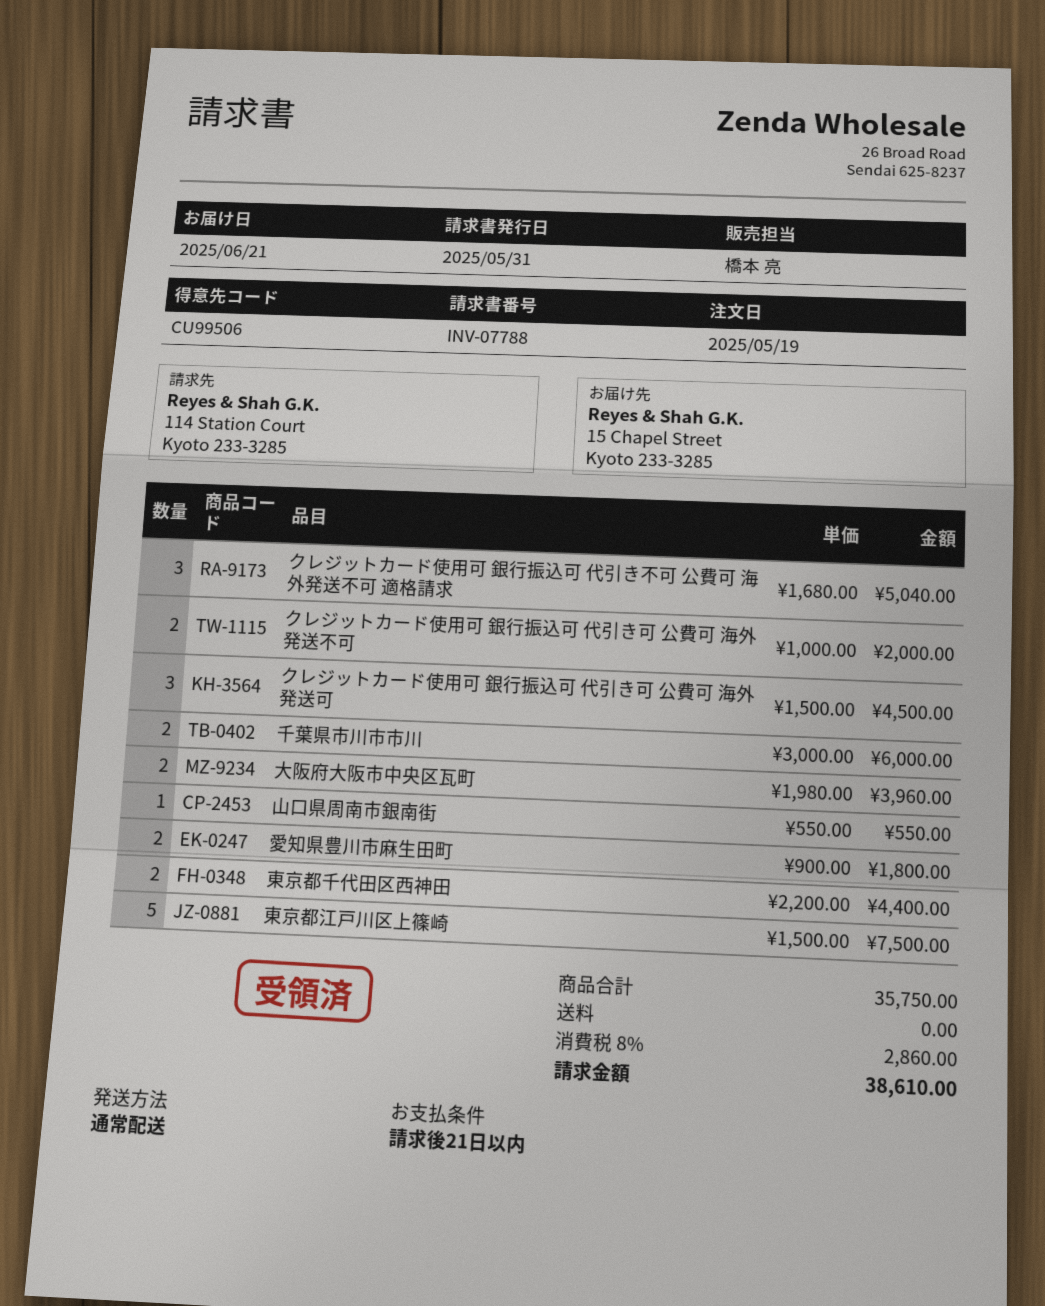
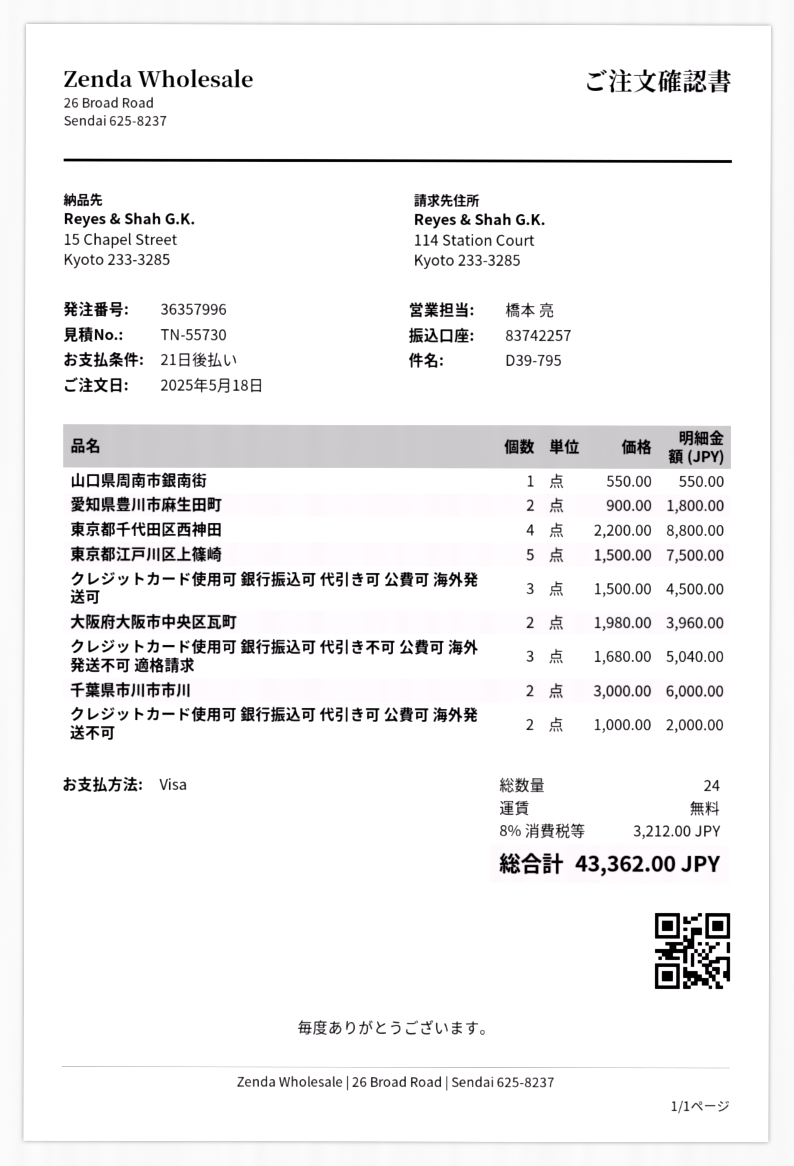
order date: 2025-05-19 -> 2025-05-18
東京都千代田区西神田: 2 x 2200.00 = 4400.00 -> 4 x 2200.00 = 8800.00
tax: 8% = 2860.00 -> 8% = 3212.00
total: 38610.00 -> 43362.00

